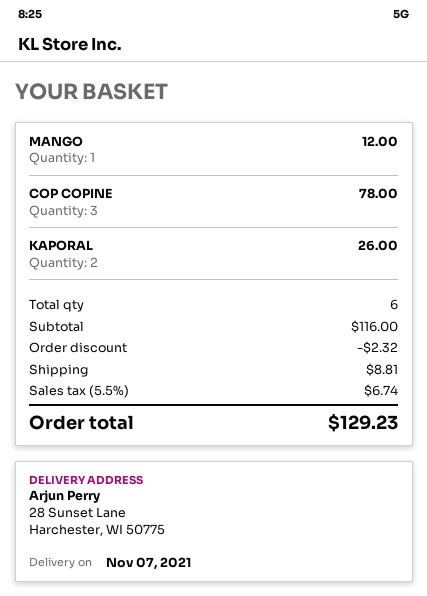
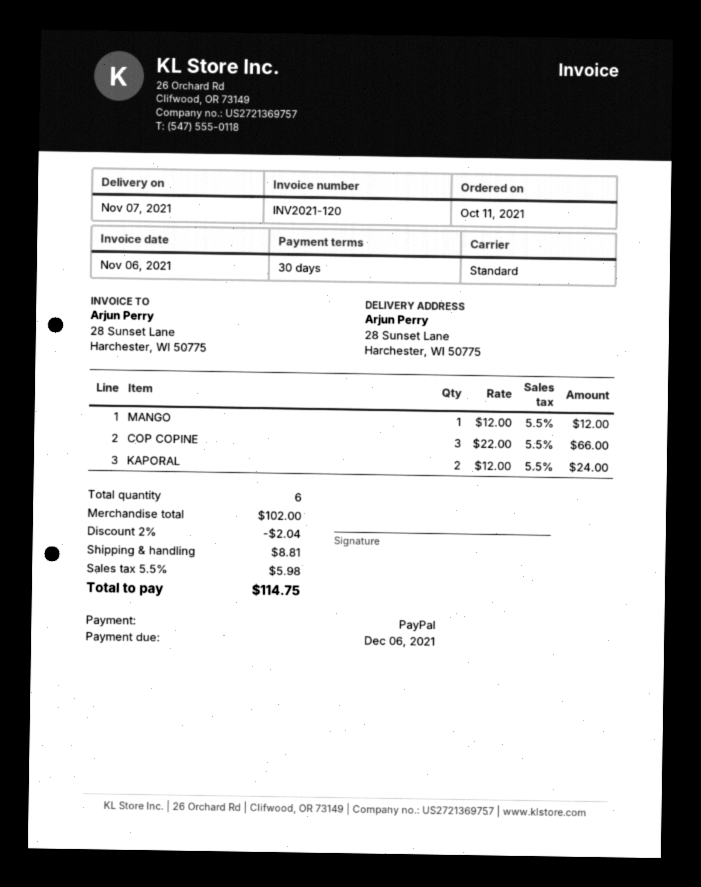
COP COPINE: 3 for 78.00 -> 3 for 66.00
KAPORAL: 2 for 26.00 -> 2 for 24.00
subtotal: 116.00 -> 102.00
discount: 2.32 -> 2.04
tax: 5.5% = 6.74 -> 5.5% = 5.98
total: 129.23 -> 114.75

